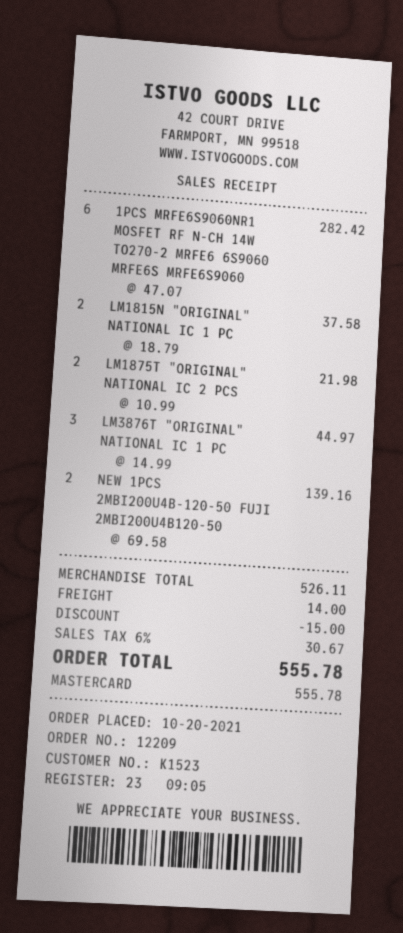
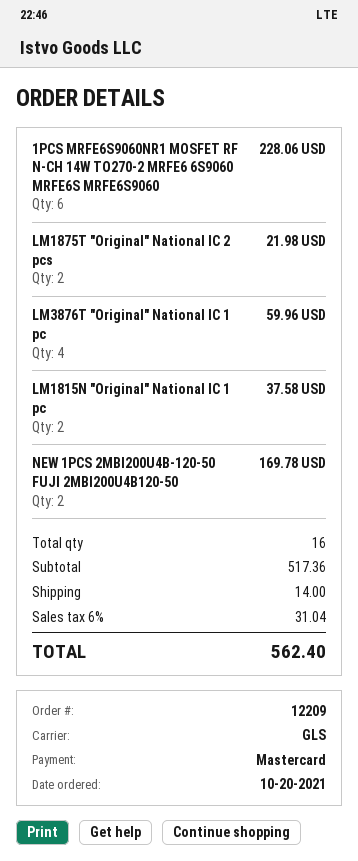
1PCS MRFE6S9060NR1 MOSFET RF N-CH 14W TO270-2 MRFE6 6S9060 MRFE6S MRFE6S9060: 6 for 282.42 -> 6 for 228.06
LM3876T "ORIGINAL" NATIONAL IC 1 PC: 3 for 44.97 -> 4 for 59.96
NEW 1PCS 2MBI200U4B-120-50 FUJI 2MBI200U4B120-50: 2 for 139.16 -> 2 for 169.78
subtotal: 526.11 -> 517.36
discount: 15.00 -> none
tax: 6% = 30.67 -> 6% = 31.04
total: 555.78 -> 562.40

